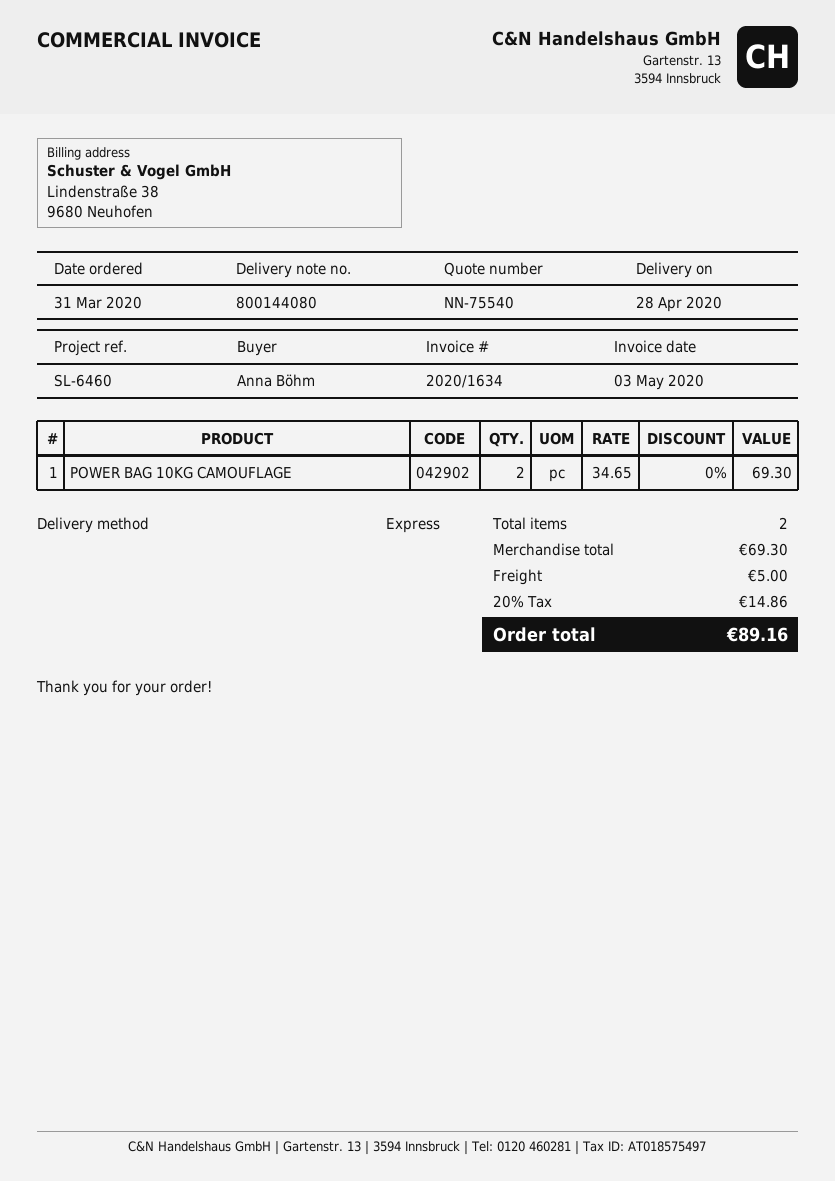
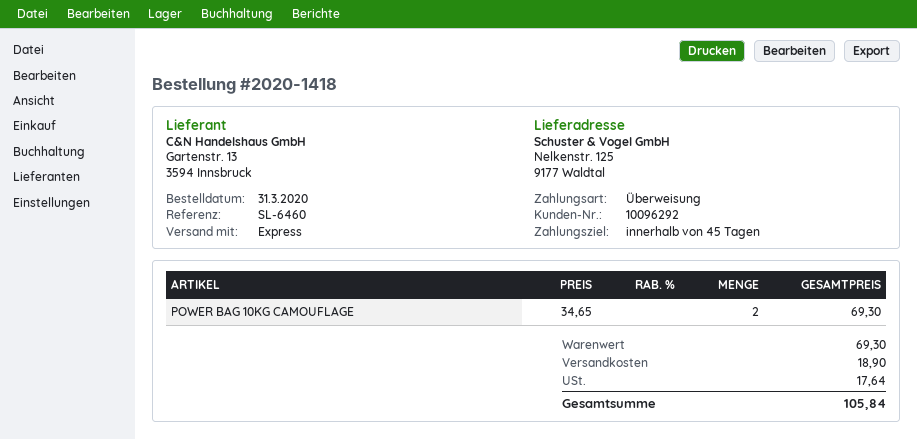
shipping: 5.00 -> 18.90
tax: 14.86 -> 17.64
total: 89.16 -> 105.84

